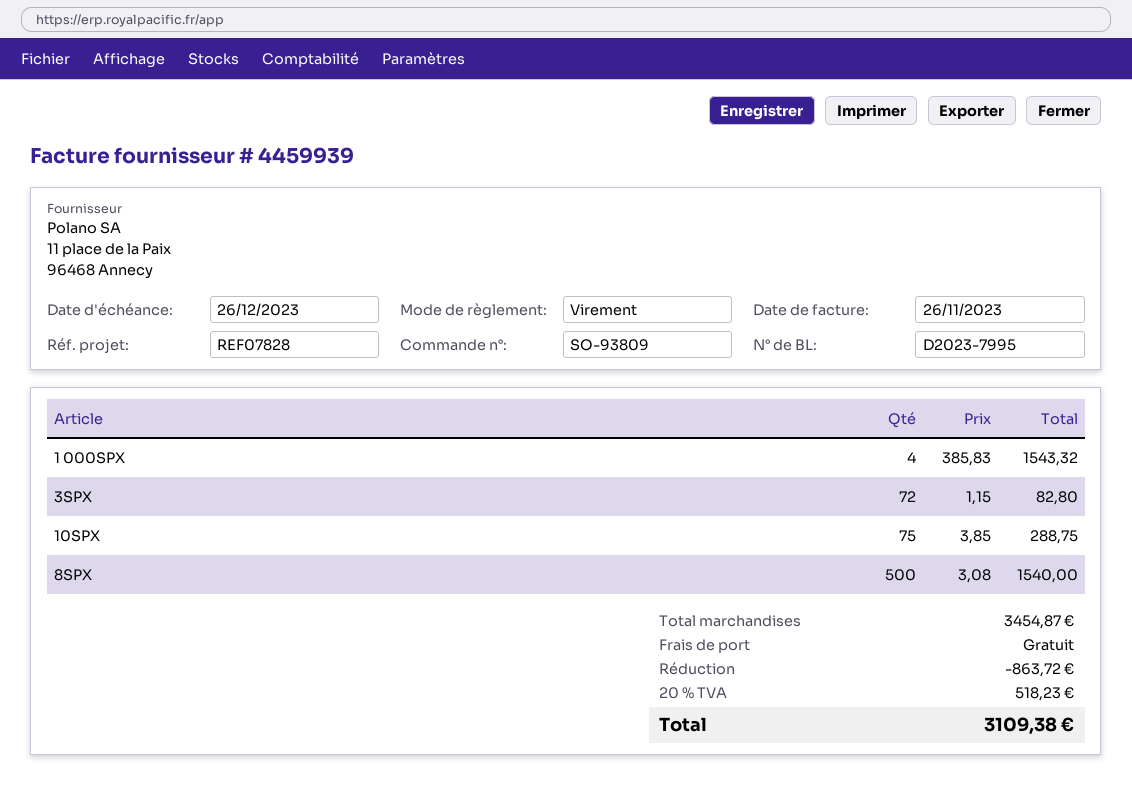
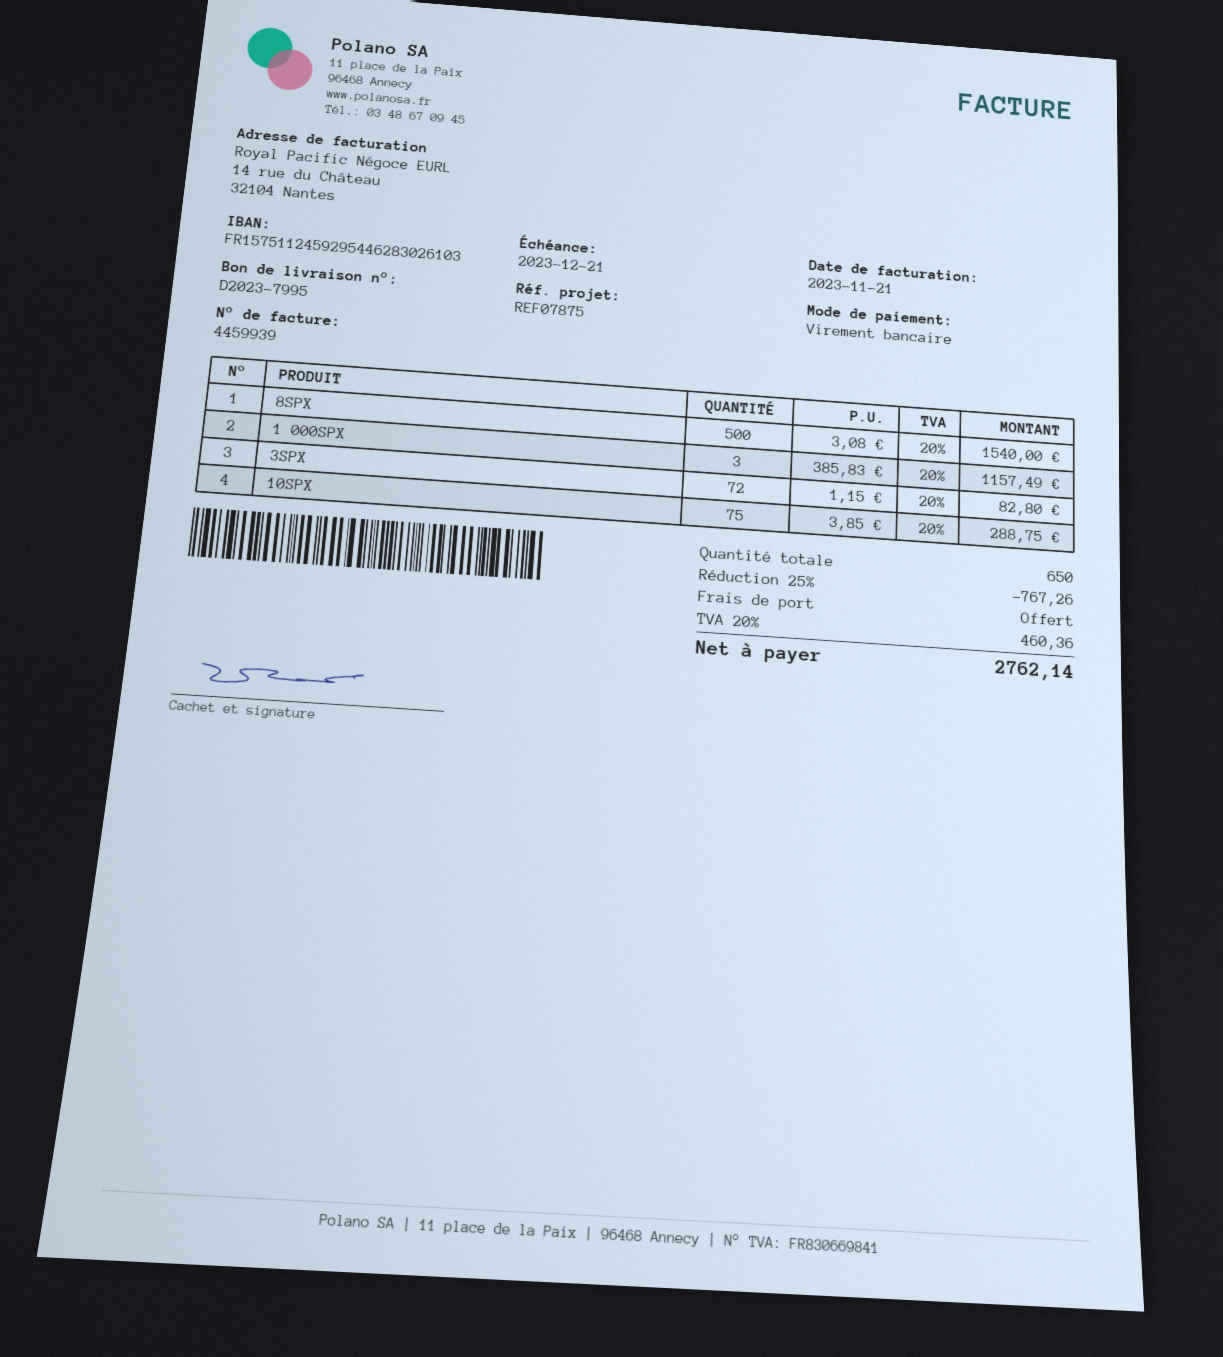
invoice date: 2023-11-26 -> 2023-11-21
due date: 2023-12-26 -> 2023-12-21
reference: REF07828 -> REF07875
1 000SPX: 4 x 385.83 = 1543.32 -> 3 x 385.83 = 1157.49
discount: 863.72 -> 767.26
tax: 20% = 518.23 -> 20% = 460.36
total: 3109.38 -> 2762.14

